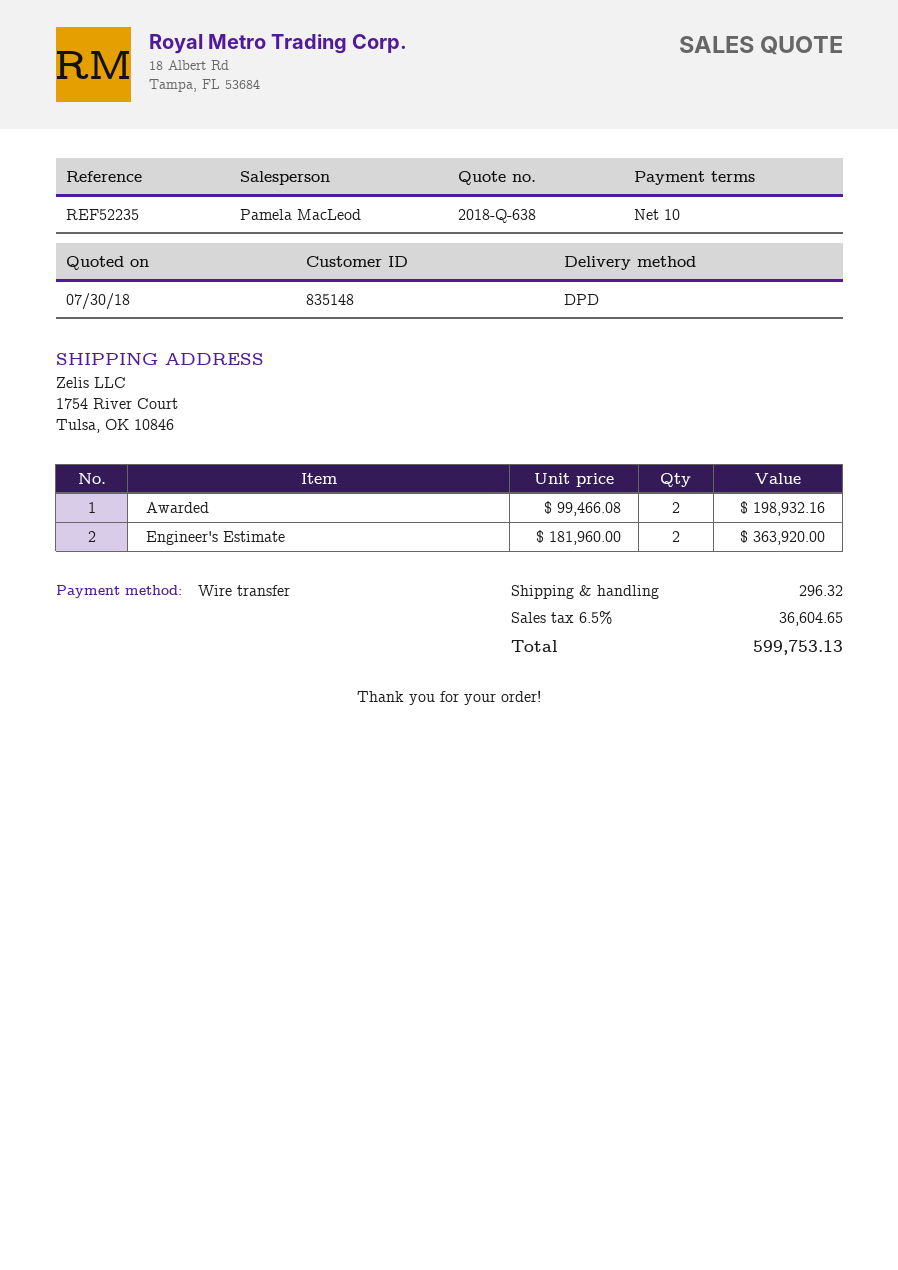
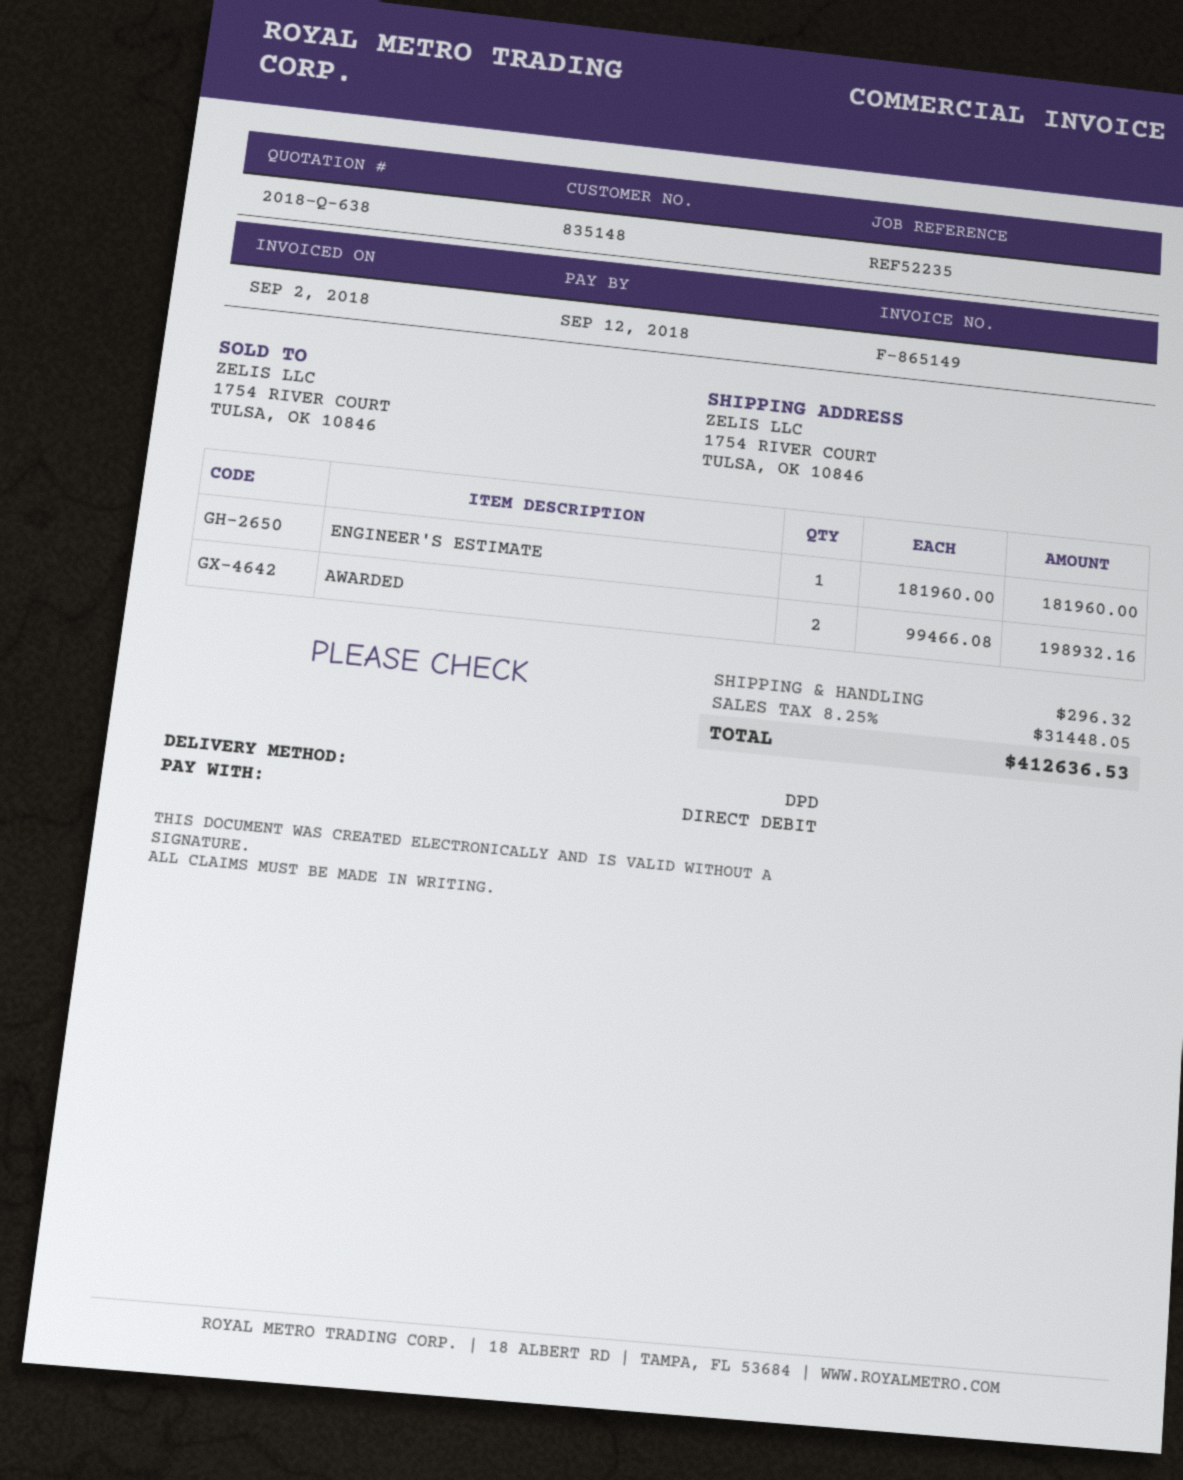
payment method: bank transfer -> direct debit
Engineer's Estimate: 2 x 181960.00 = 363920.00 -> 1 x 181960.00 = 181960.00
tax: 6.5% = 36604.65 -> 8.25% = 31448.05
total: 599753.13 -> 412636.53

